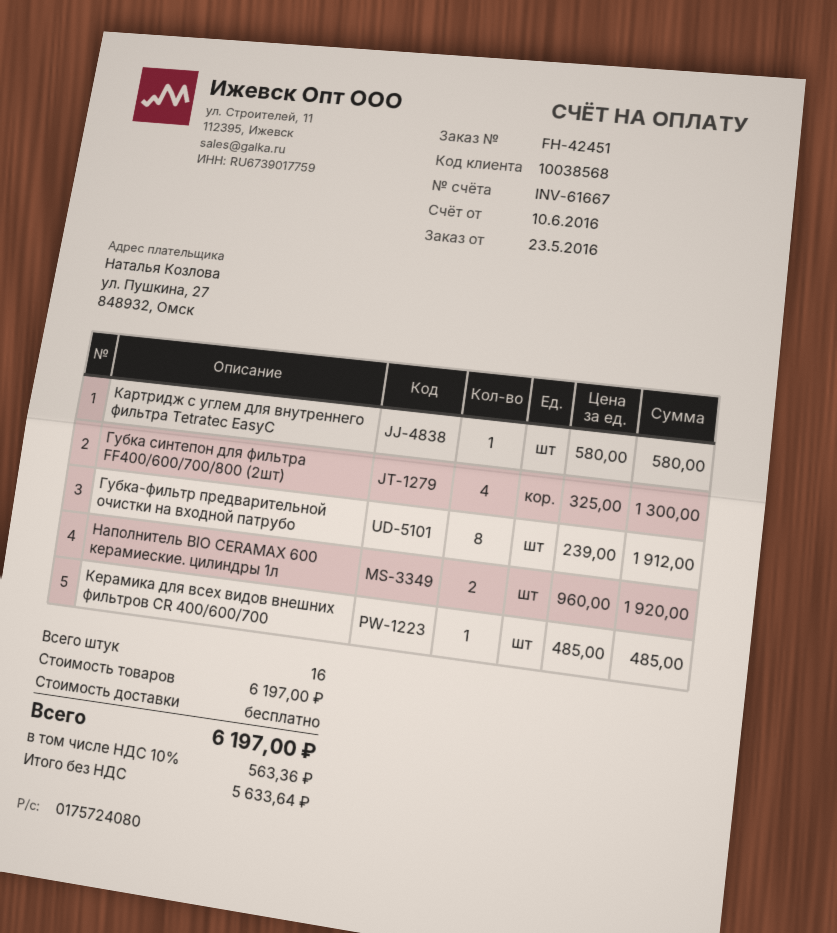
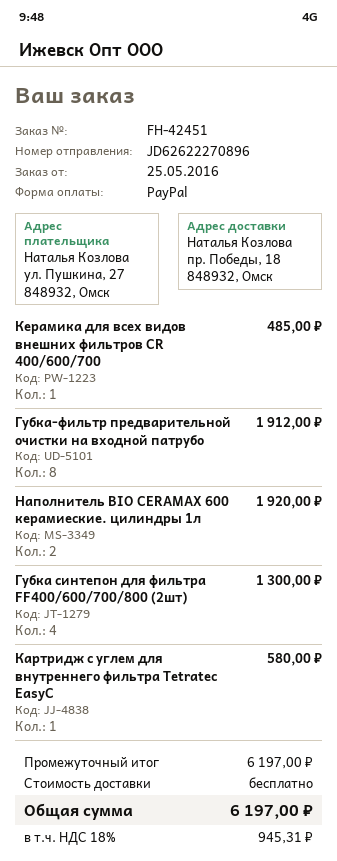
order date: 2016-05-23 -> 2016-05-25
tax: 10% = 563.36 -> 18% = 945.31

